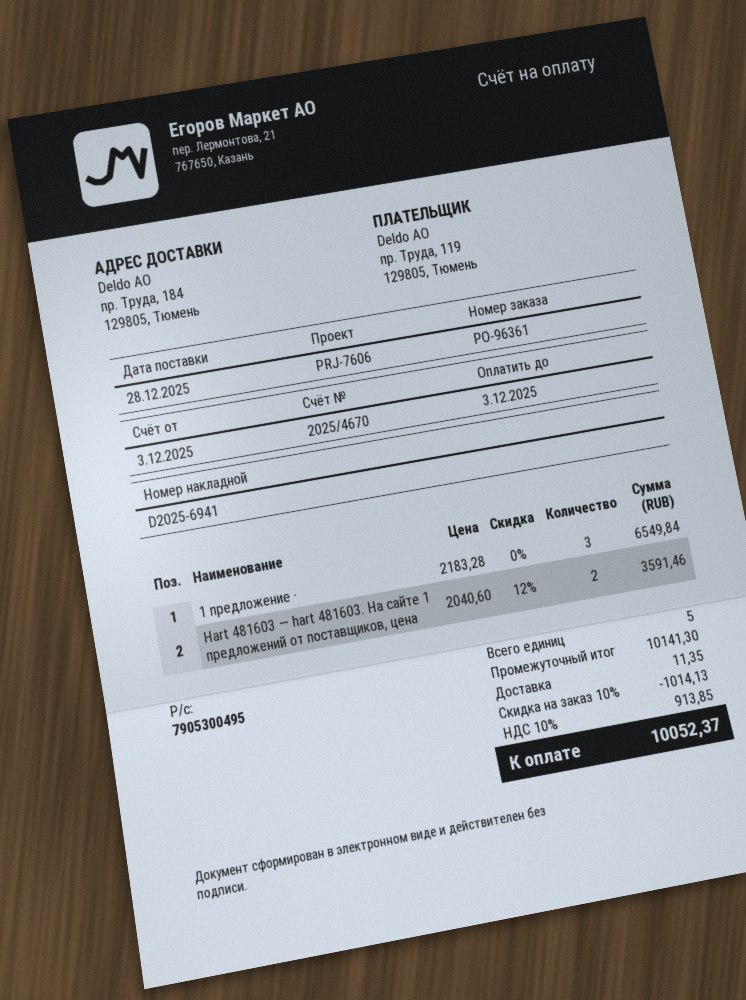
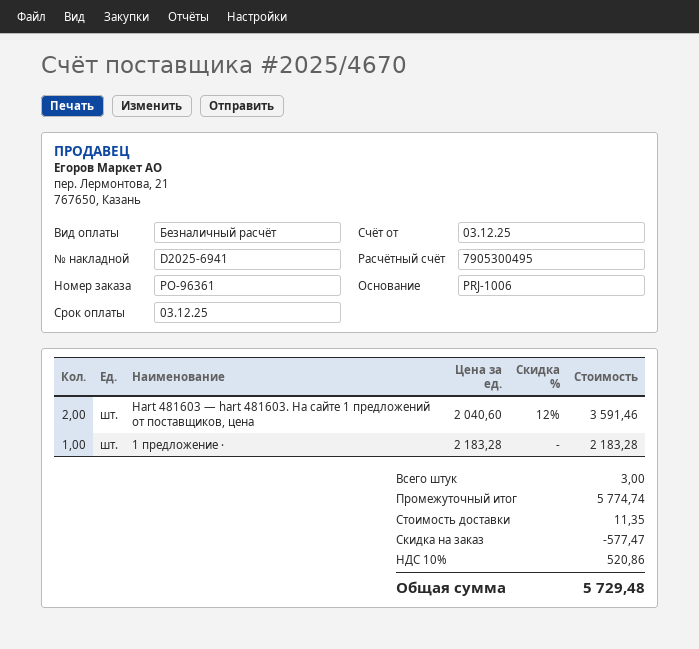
reference: PRJ-7606 -> PRJ-1006
1 предложение ·: 3 x 2183.28 = 6549.84 -> 1 x 2183.28 = 2183.28
total quantity: 5 -> 3
subtotal: 10141.30 -> 5774.74
discount: 1014.13 -> 577.47
tax: 10% = 913.85 -> 10% = 520.86
total: 10052.37 -> 5729.48

